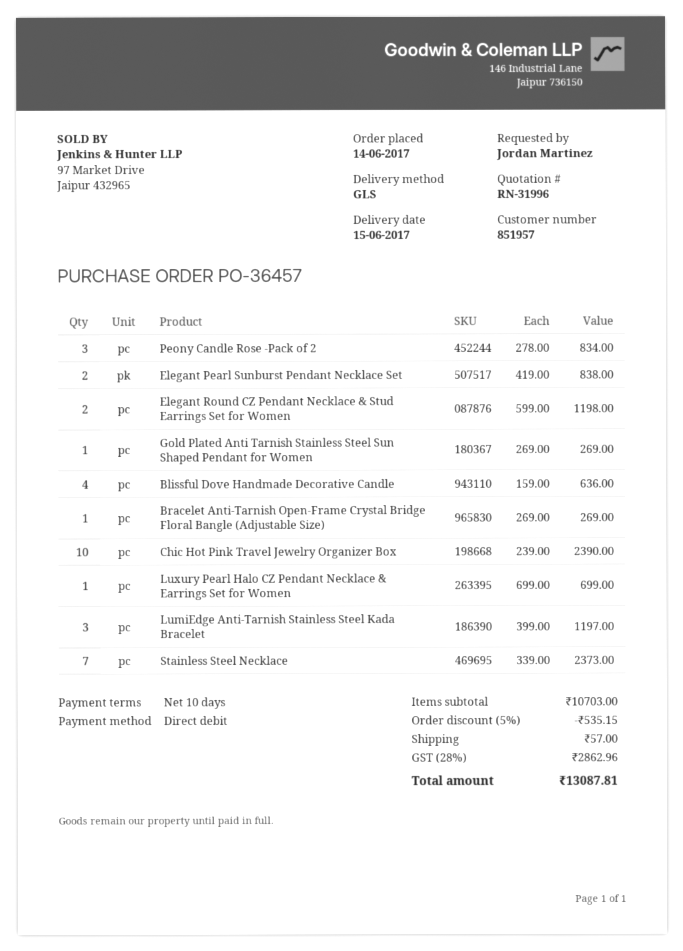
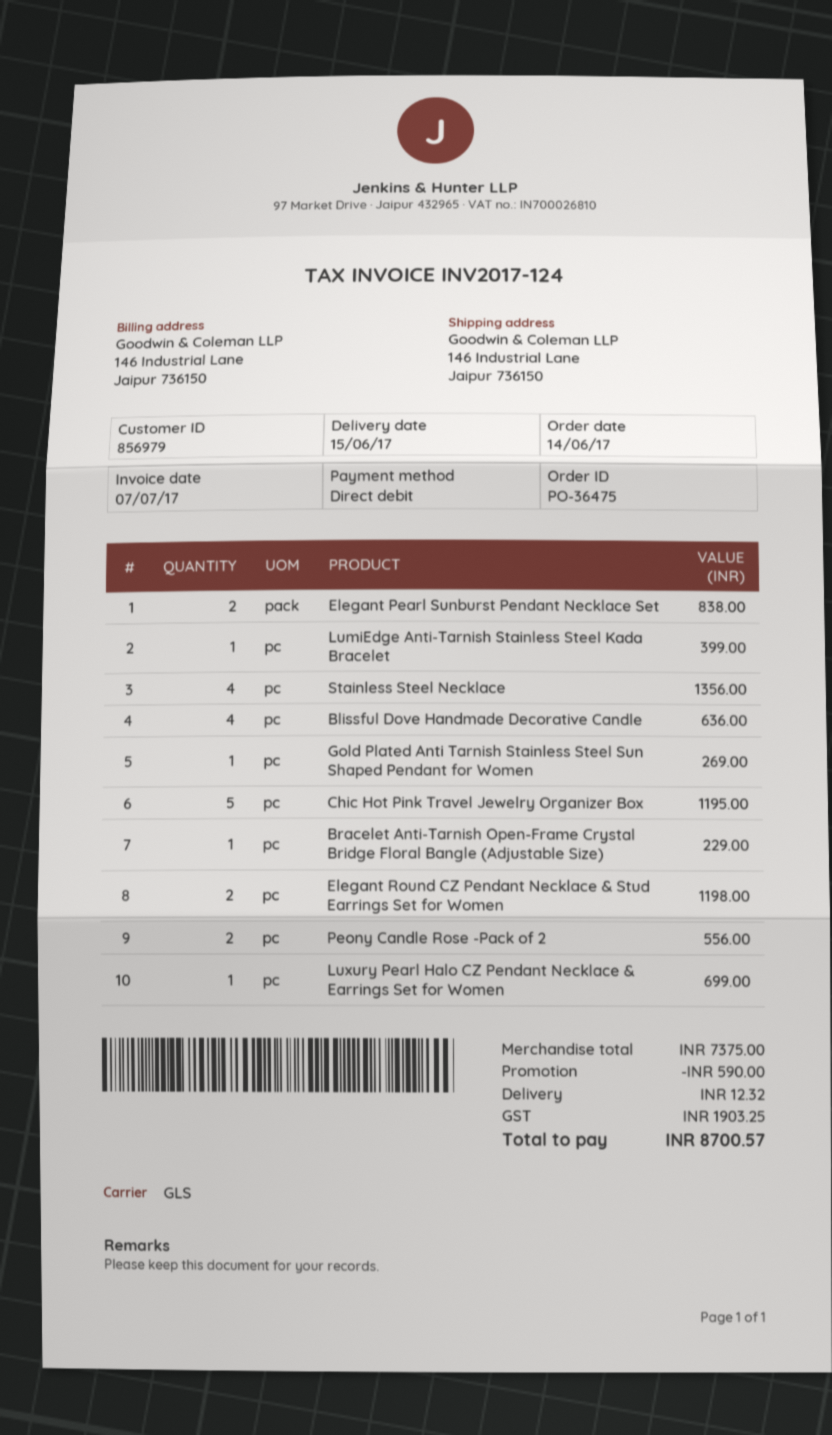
order number: PO-36457 -> PO-36475
customer number: 851957 -> 856979
Peony Candle Rose -Pack of 2: 3 for 834.00 -> 2 for 556.00
Bracelet Anti-Tarnish Open-Frame Crystal Bridge Floral Bangle (Adjustable Size): 1 for 269.00 -> 1 for 229.00
Chic Hot Pink Travel Jewelry Organizer Box: 10 for 2390.00 -> 5 for 1195.00
LumiEdge Anti-Tarnish Stainless Steel Kada Bracelet: 3 for 1197.00 -> 1 for 399.00
Stainless Steel Necklace: 7 for 2373.00 -> 4 for 1356.00
subtotal: 10703.00 -> 7375.00
discount: 535.15 -> 590.00
shipping: 57.00 -> 12.32
tax: 2862.96 -> 1903.25
total: 13087.81 -> 8700.57

